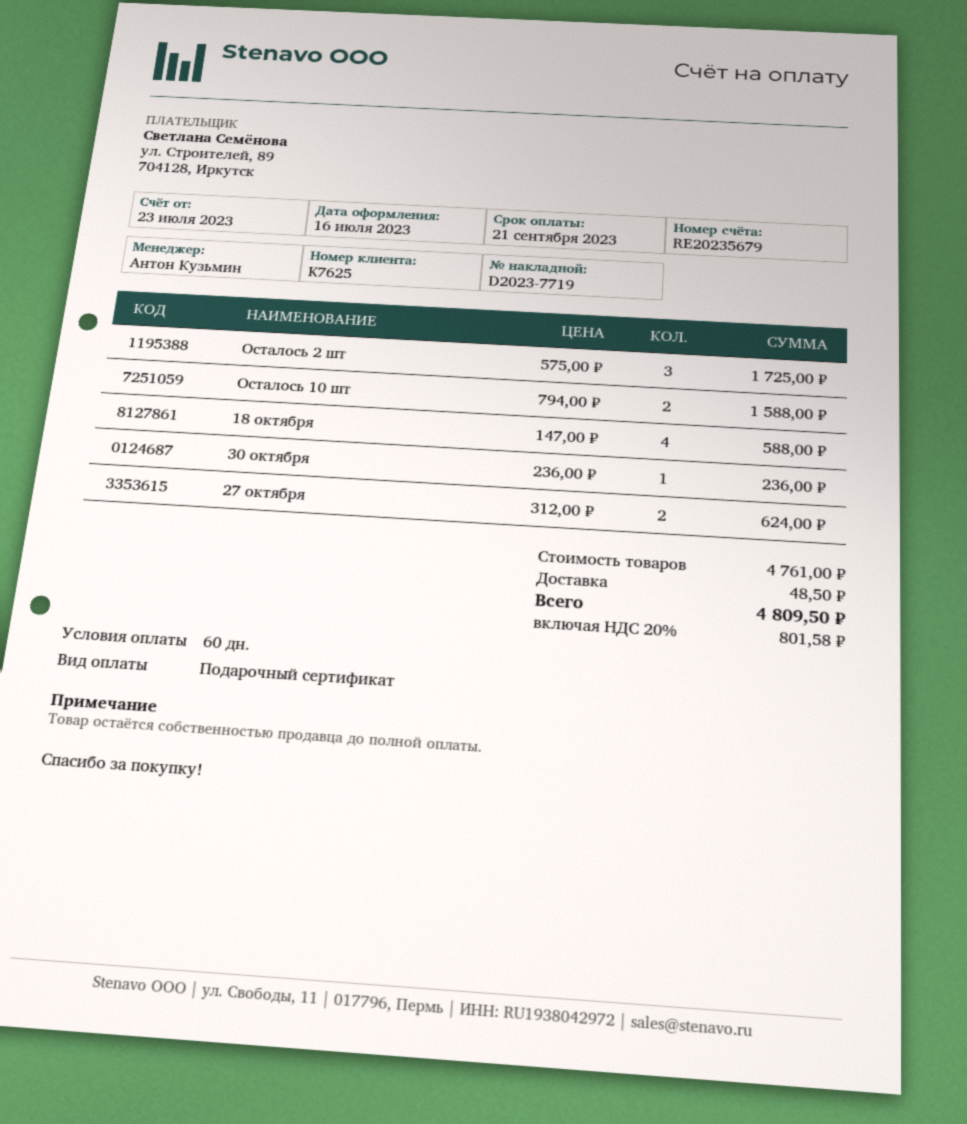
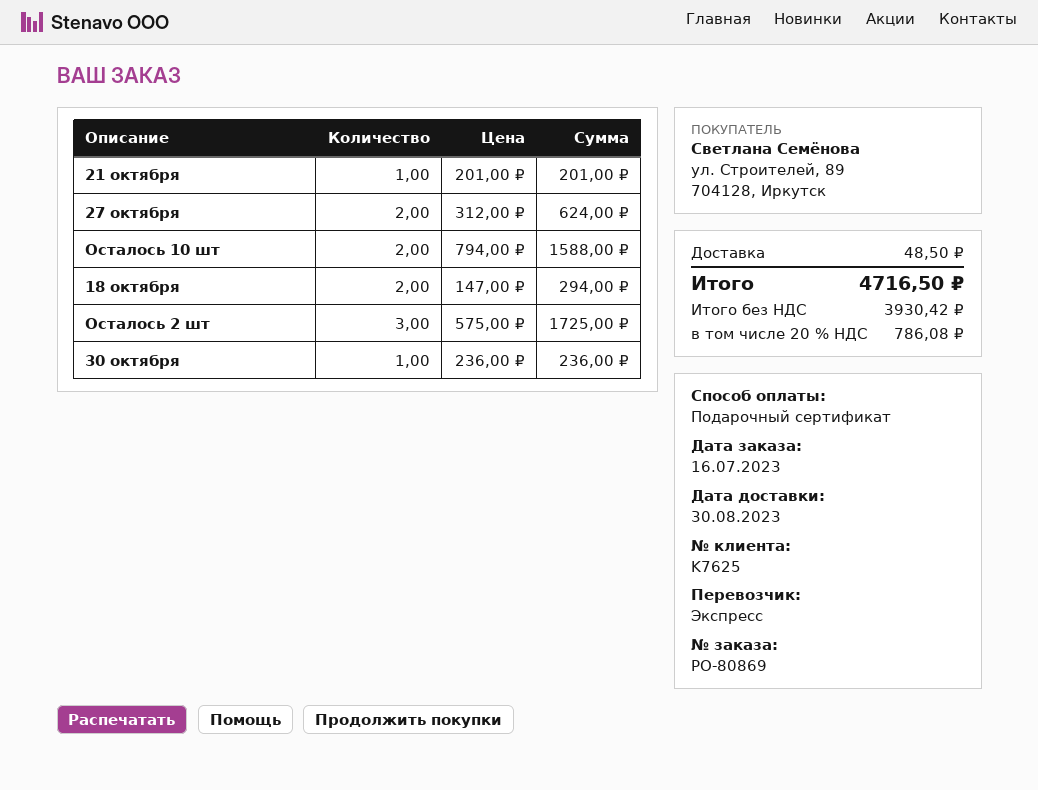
18 октября: 4 x 147.00 = 588.00 -> 2 x 147.00 = 294.00
21 октября: none -> 1 x 201.00 = 201.00
tax: 20% = 801.58 -> 20% = 786.08
total: 4809.50 -> 4716.50

